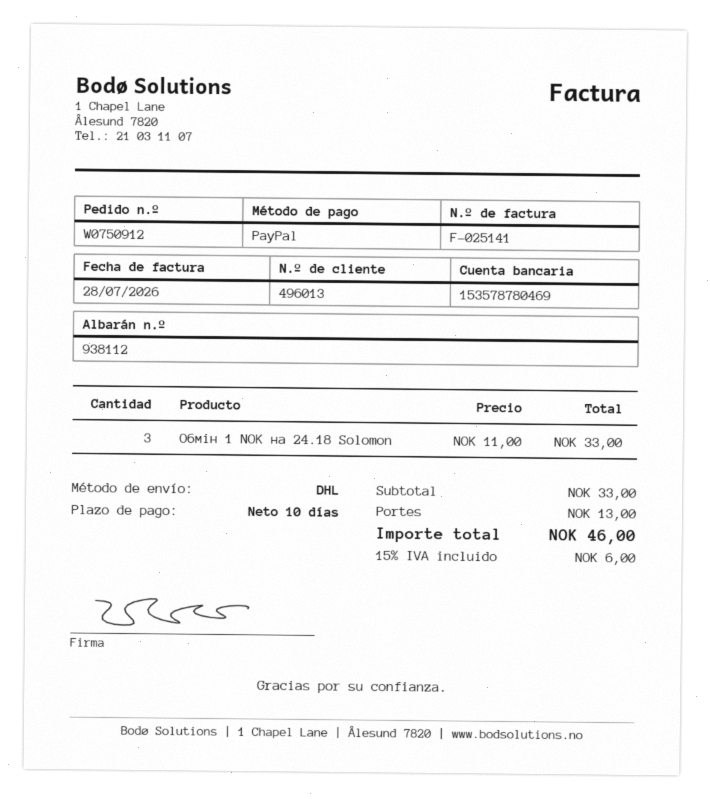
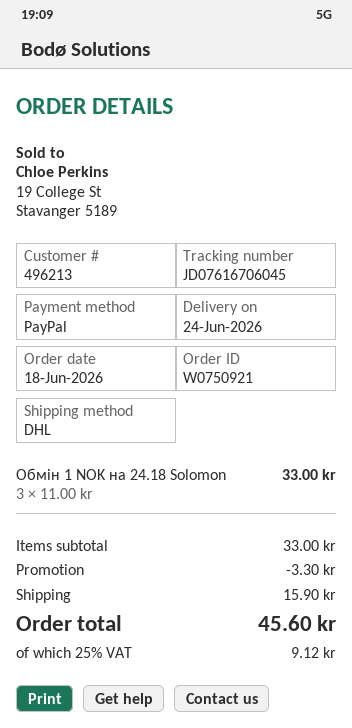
order number: W0750912 -> W0750921
customer number: 496013 -> 496213
discount: none -> 3.30
shipping: 13.00 -> 15.90
tax: 15% = 6.00 -> 25% = 9.12
total: 46.00 -> 45.60

